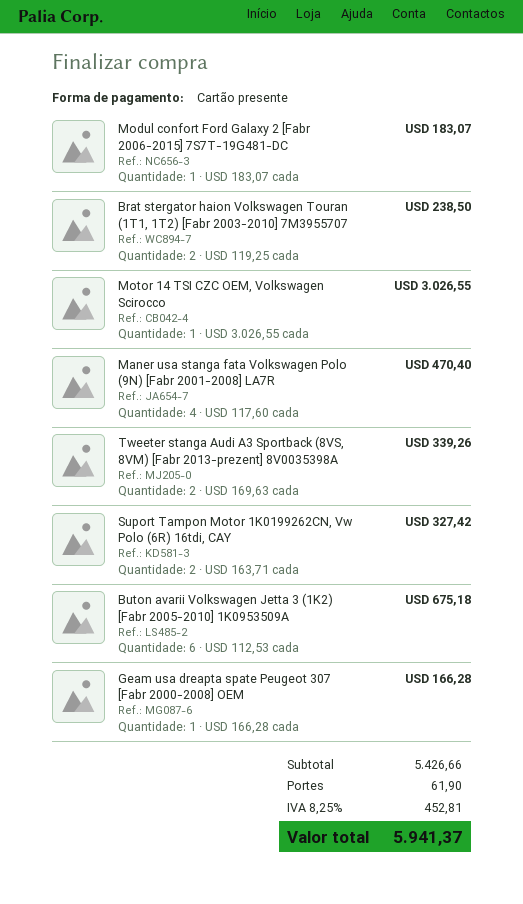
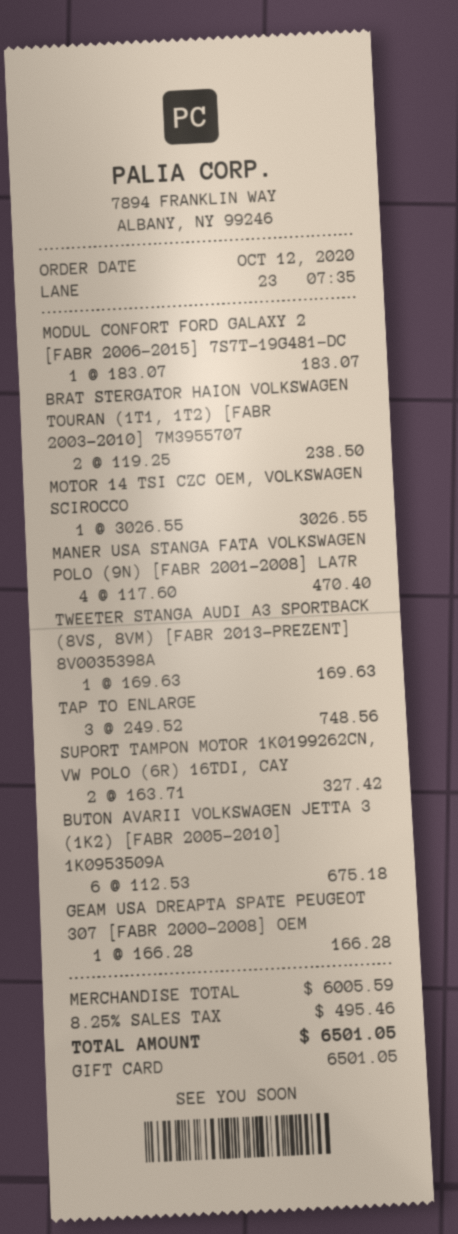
Tweeter stanga Audi A3 Sportback (8VS, 8VM) [Fabr 2013-prezent] 8V0035398A: 2 x 169.63 = 339.26 -> 1 x 169.63 = 169.63
TAP TO ENLARGE: none -> 3 x 249.52 = 748.56
subtotal: 5426.66 -> 6005.59
shipping: 61.90 -> none
tax: 8.25% = 452.81 -> 8.25% = 495.46
total: 5941.37 -> 6501.05

